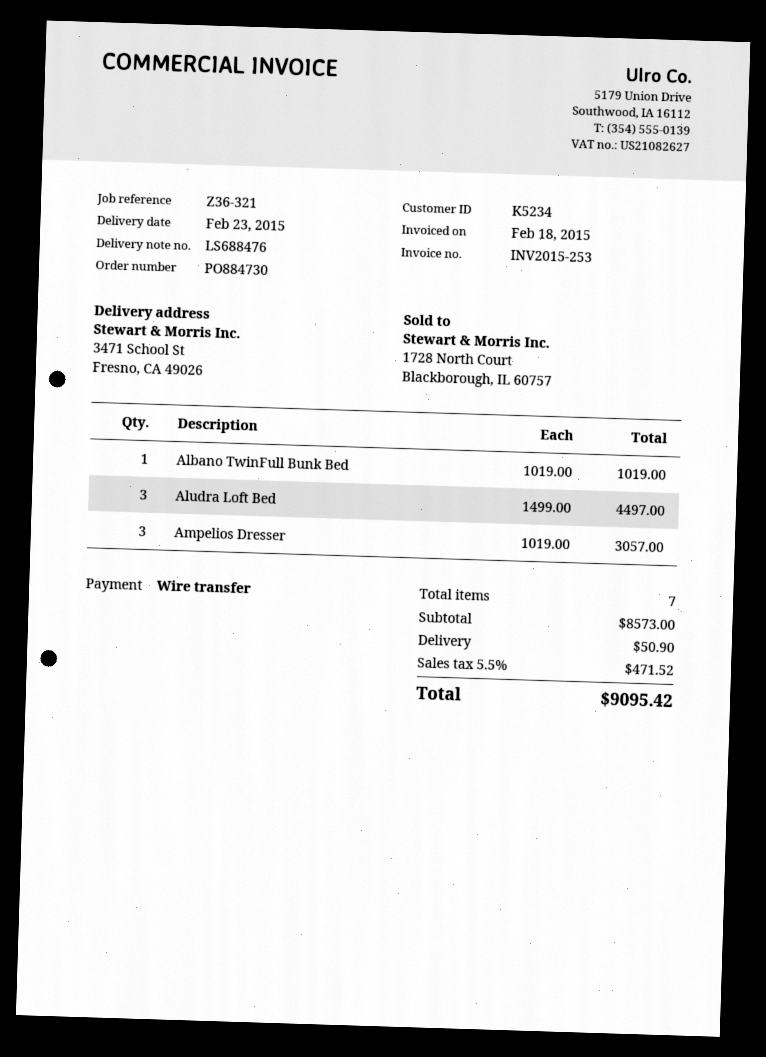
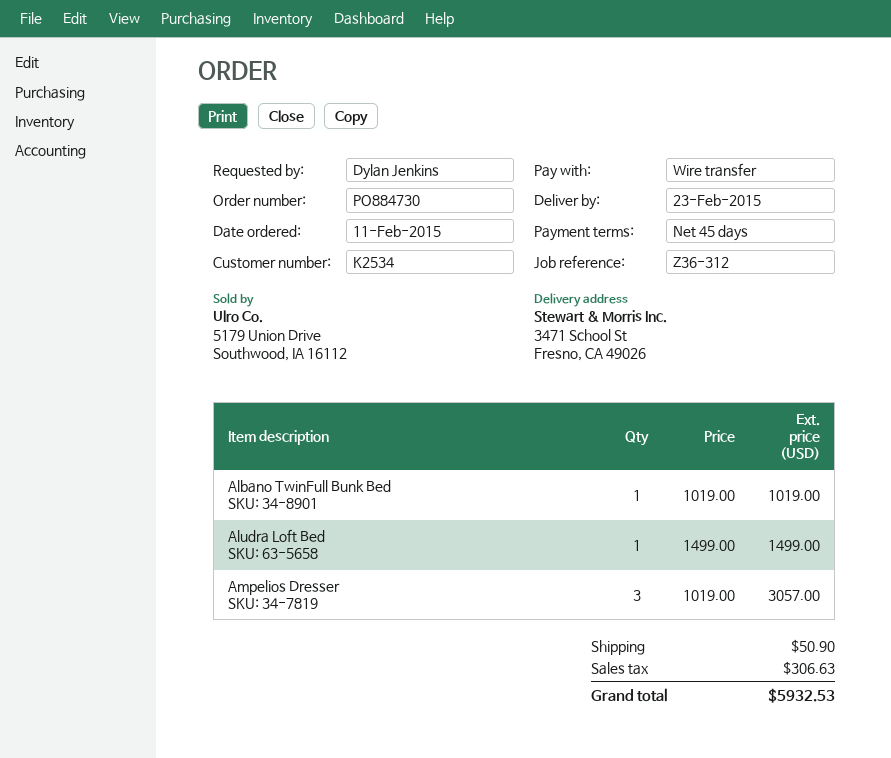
customer number: K5234 -> K2534
reference: Z36-321 -> Z36-312
Aludra Loft Bed: 3 x 1499.00 = 4497.00 -> 1 x 1499.00 = 1499.00
tax: 471.52 -> 306.63
total: 9095.42 -> 5932.53

